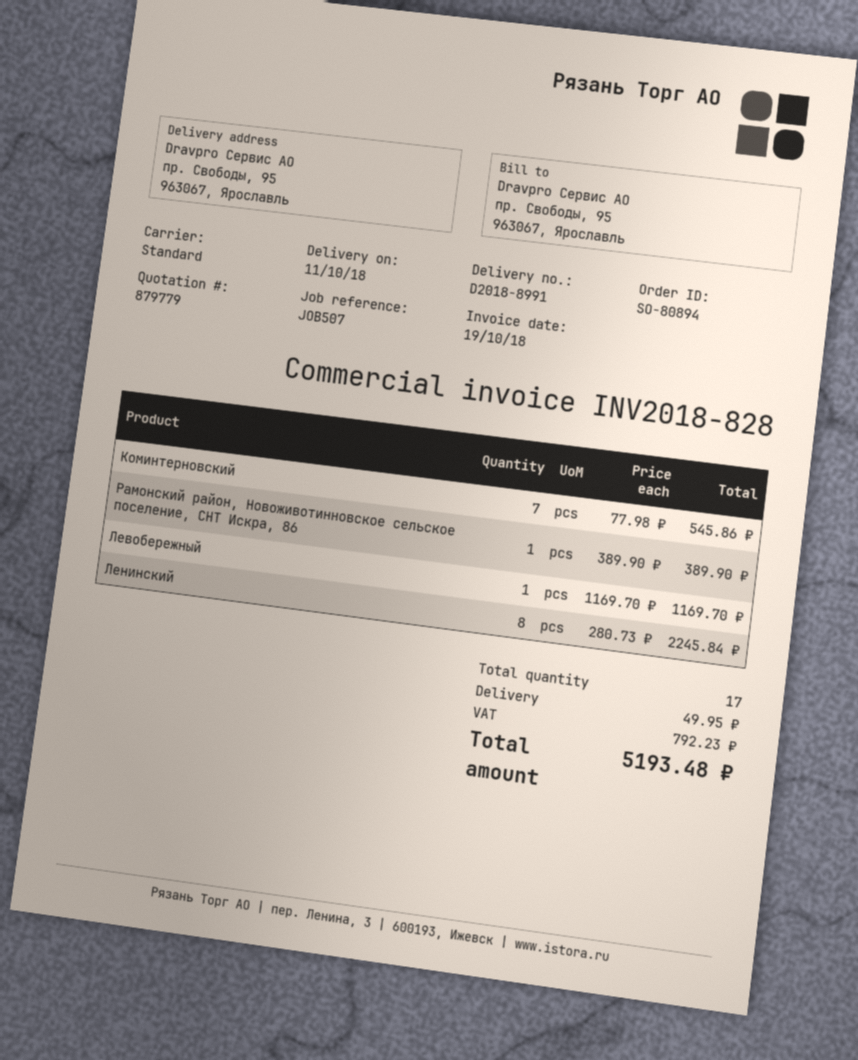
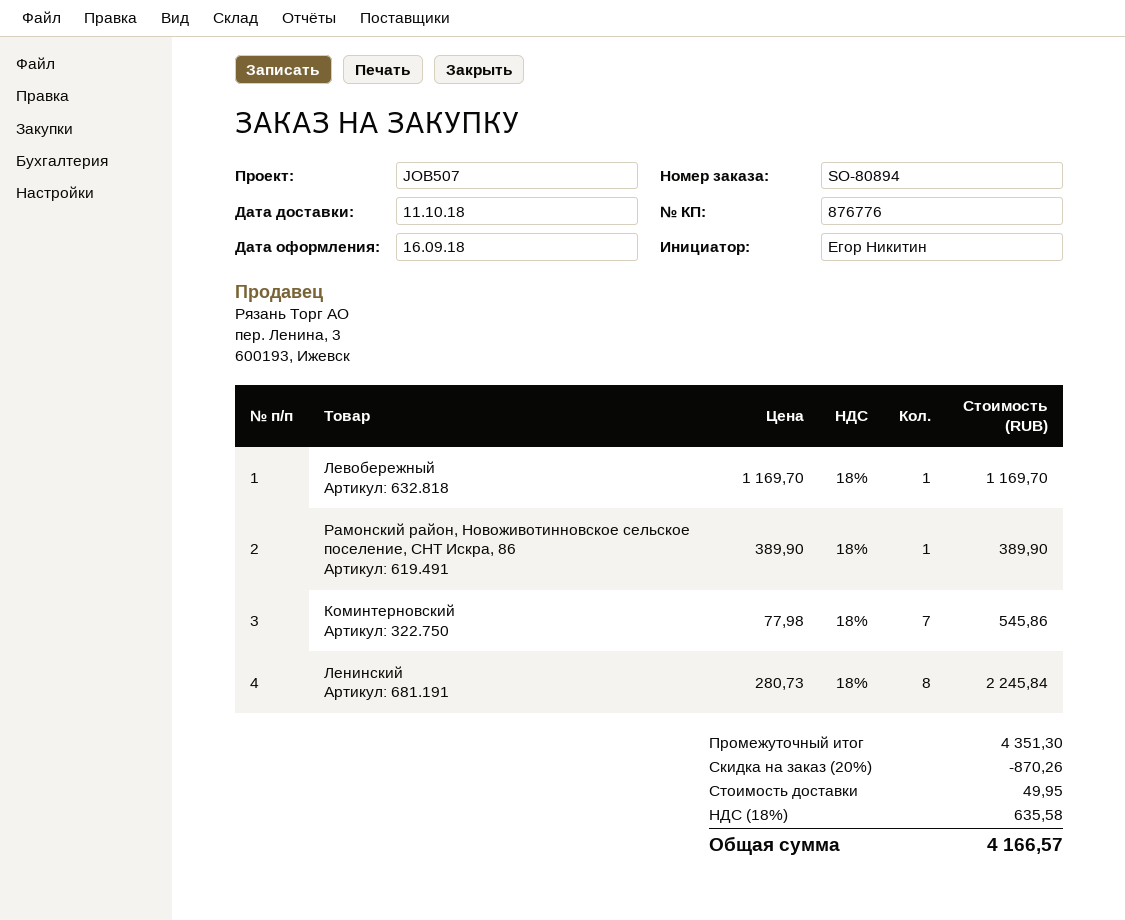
quote number: 879779 -> 876776
discount: none -> 20% = 870.26
tax: 792.23 -> 635.58
total: 5193.48 -> 4166.57

